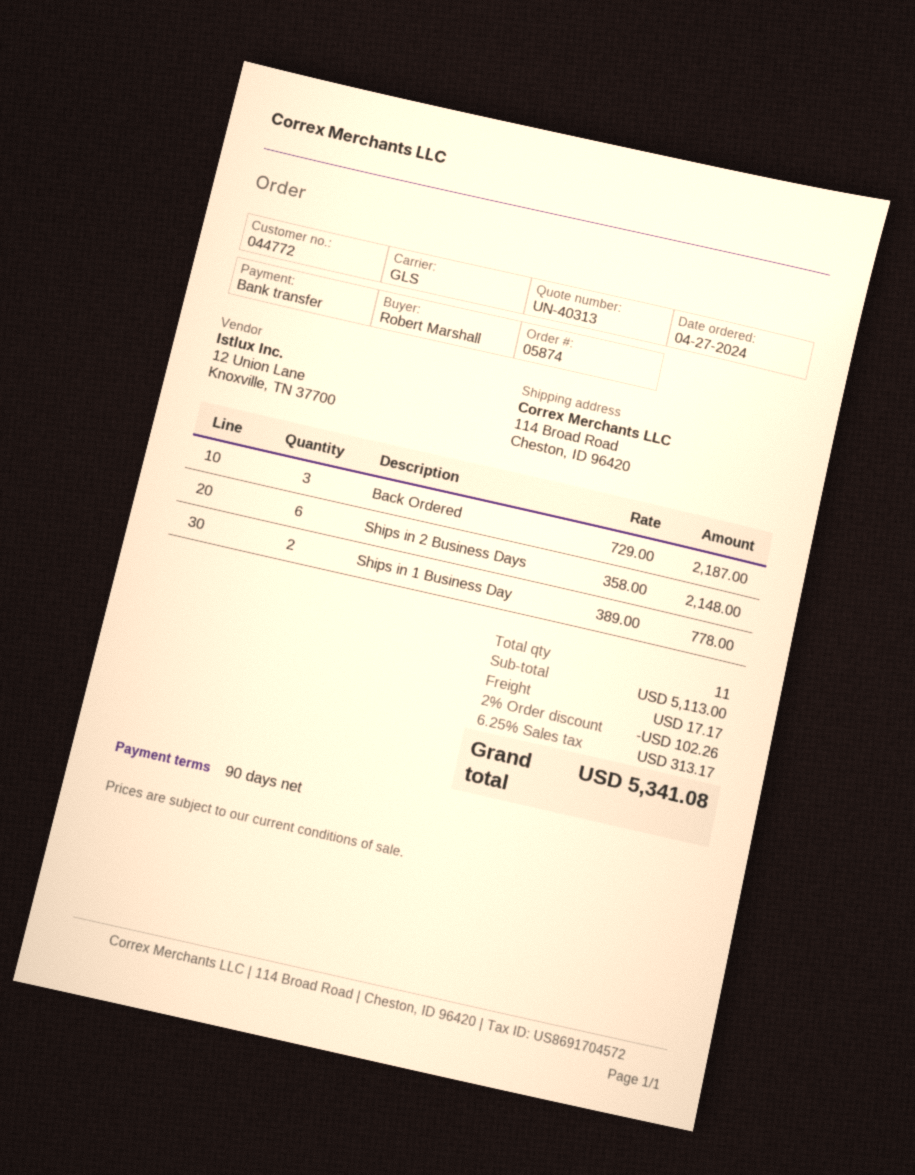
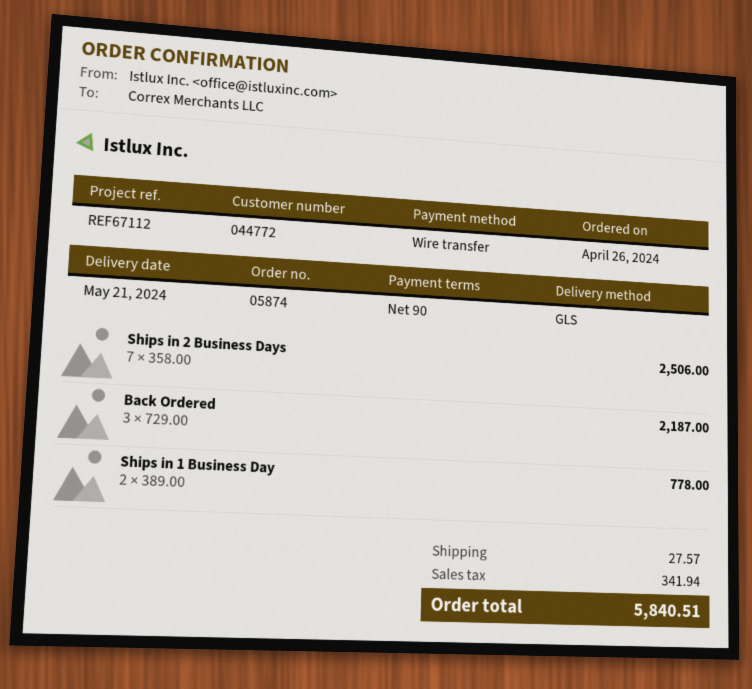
order date: 2024-04-27 -> 2024-04-26
Ships in 2 Business Days: 6 x 358.00 = 2148.00 -> 7 x 358.00 = 2506.00
discount: 2% = 102.26 -> none
shipping: 17.17 -> 27.57
tax: 313.17 -> 341.94
total: 5341.08 -> 5840.51

